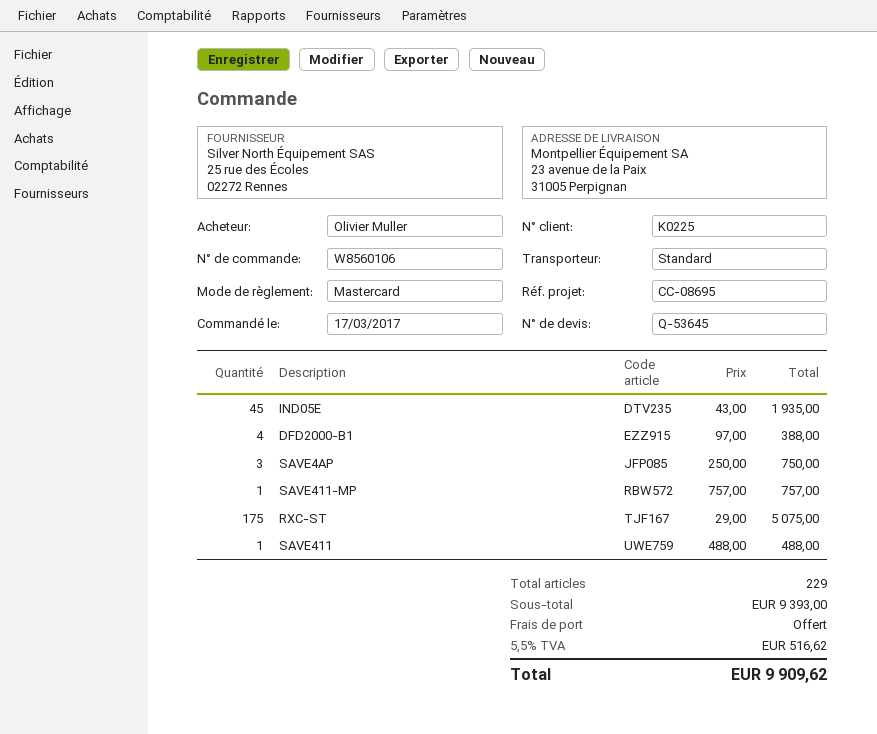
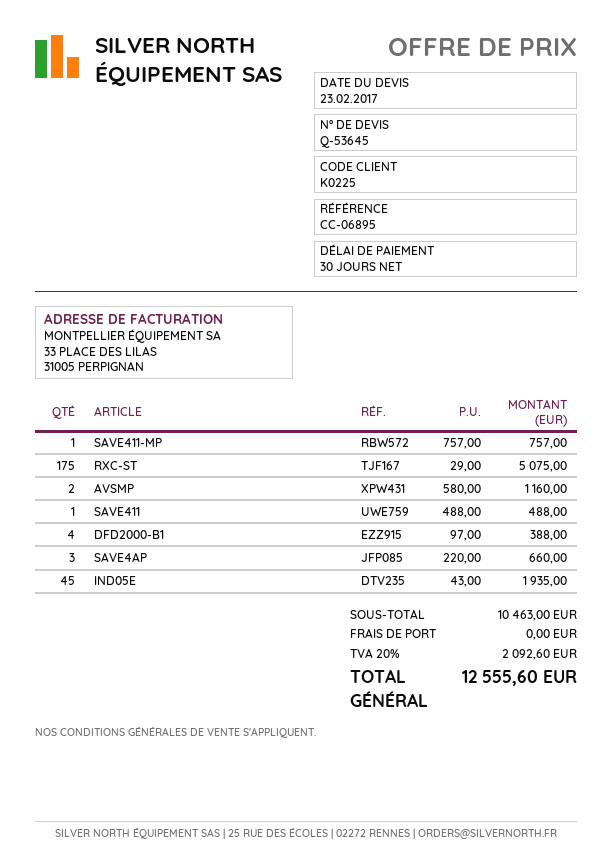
reference: CC-08695 -> CC-06895
SAVE4AP: 3 x 250.00 = 750.00 -> 3 x 220.00 = 660.00
AVSMP: none -> 2 x 580.00 = 1160.00
subtotal: 9393.00 -> 10463.00
tax: 5.5% = 516.62 -> 20% = 2092.60
total: 9909.62 -> 12555.60

